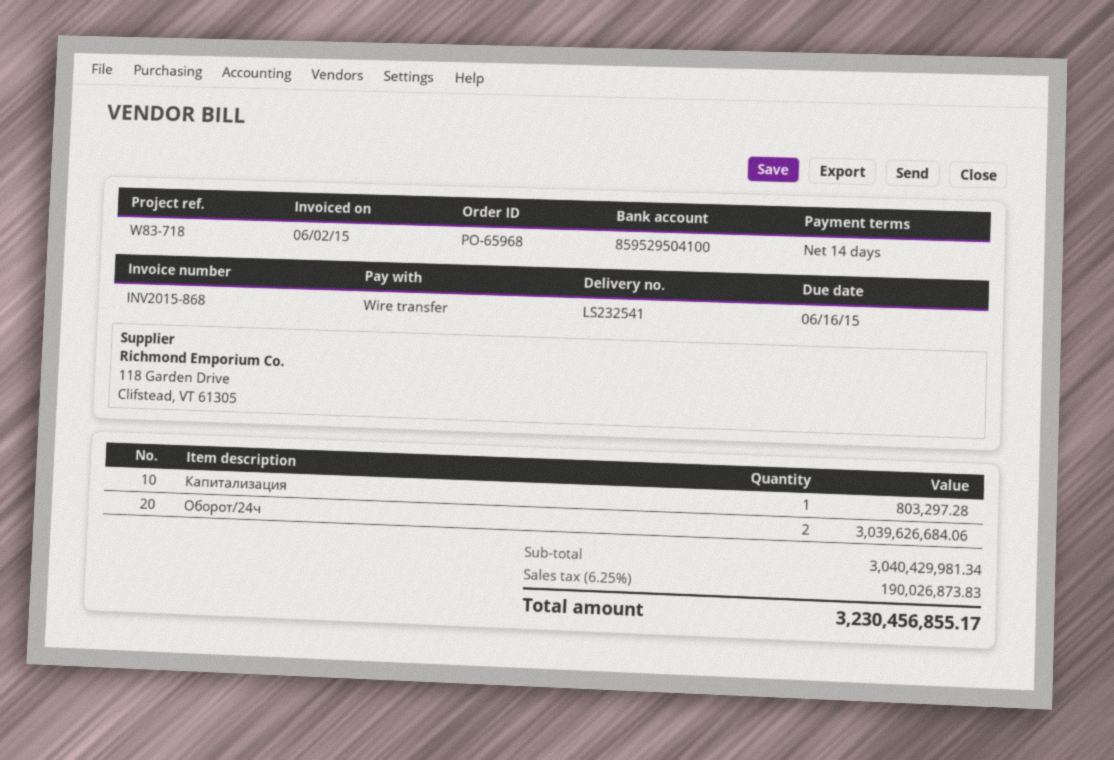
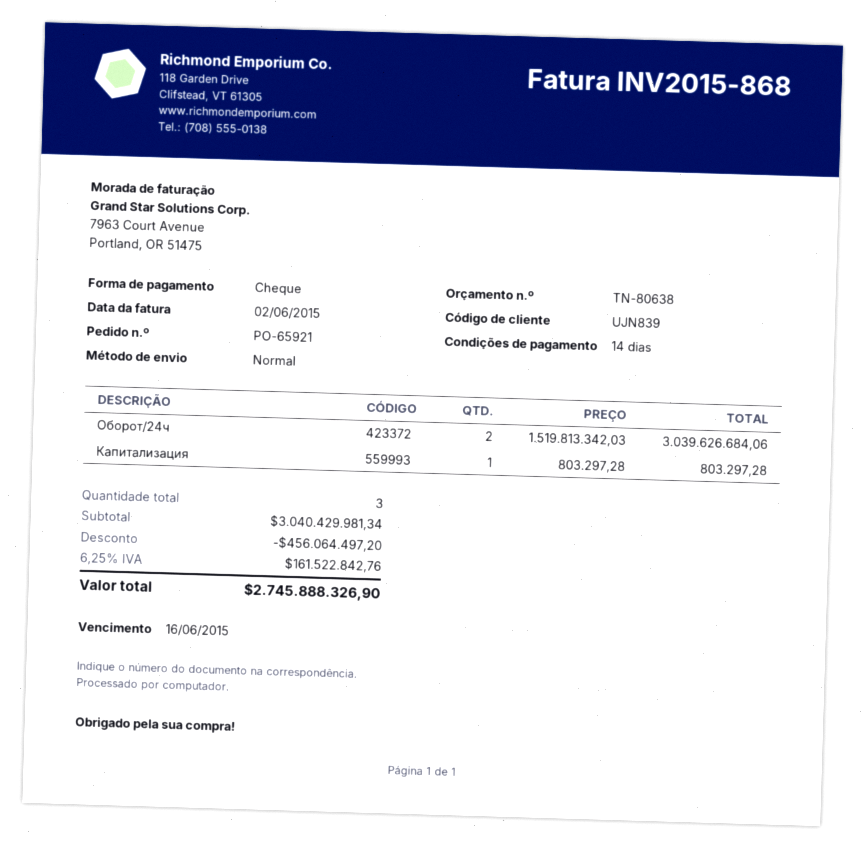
order number: PO-65968 -> PO-65921
payment method: bank transfer -> cheque
discount: none -> 456064497.20
tax: 6.25% = 190026873.83 -> 6.25% = 161522842.76
total: 3230456855.17 -> 2745888326.90

